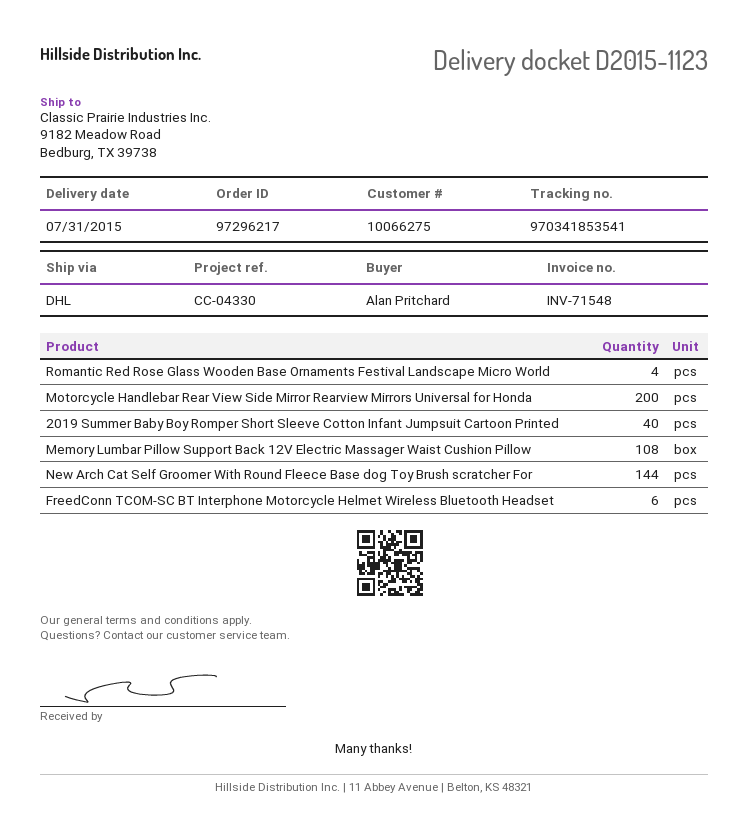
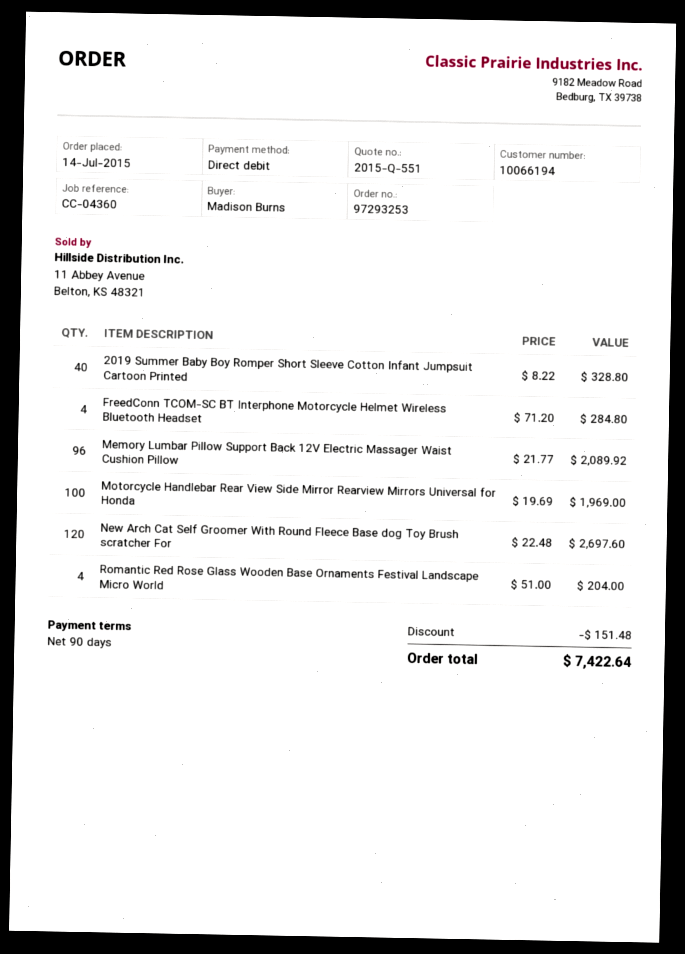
order number: 97296217 -> 97293253
customer number: 10066275 -> 10066194
reference: CC-04330 -> CC-04360
ordered by: Alan Pritchard -> Madison Burns
Motorcycle Handlebar Rear View Side Mirror Rearview Mirrors Universal for Honda: 200 -> 100
Memory Lumbar Pillow Support Back 12V Electric Massager Waist Cushion Pillow: 108 -> 96
New Arch Cat Self Groomer With Round Fleece Base dog Toy Brush scratcher For: 144 -> 120
FreedConn TCOM-SC BT Interphone Motorcycle Helmet Wireless Bluetooth Headset: 6 -> 4

